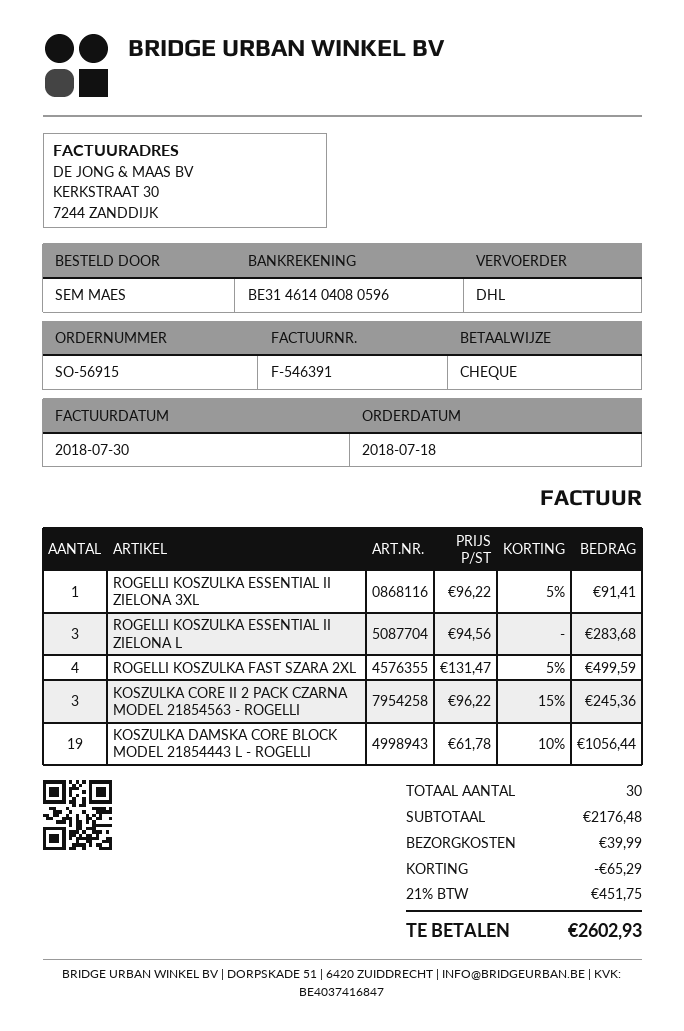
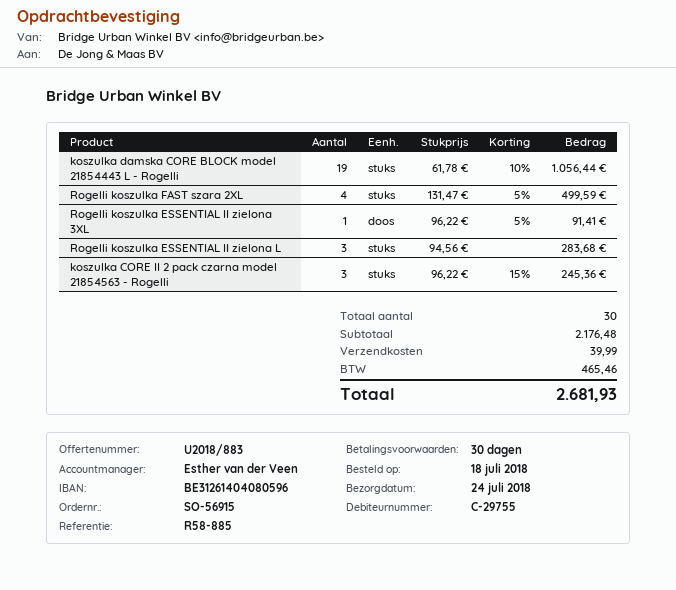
bank account: BE31461404080596 -> BE31261404080596
discount: 65.29 -> none
tax: 451.75 -> 465.46
total: 2602.93 -> 2681.93

